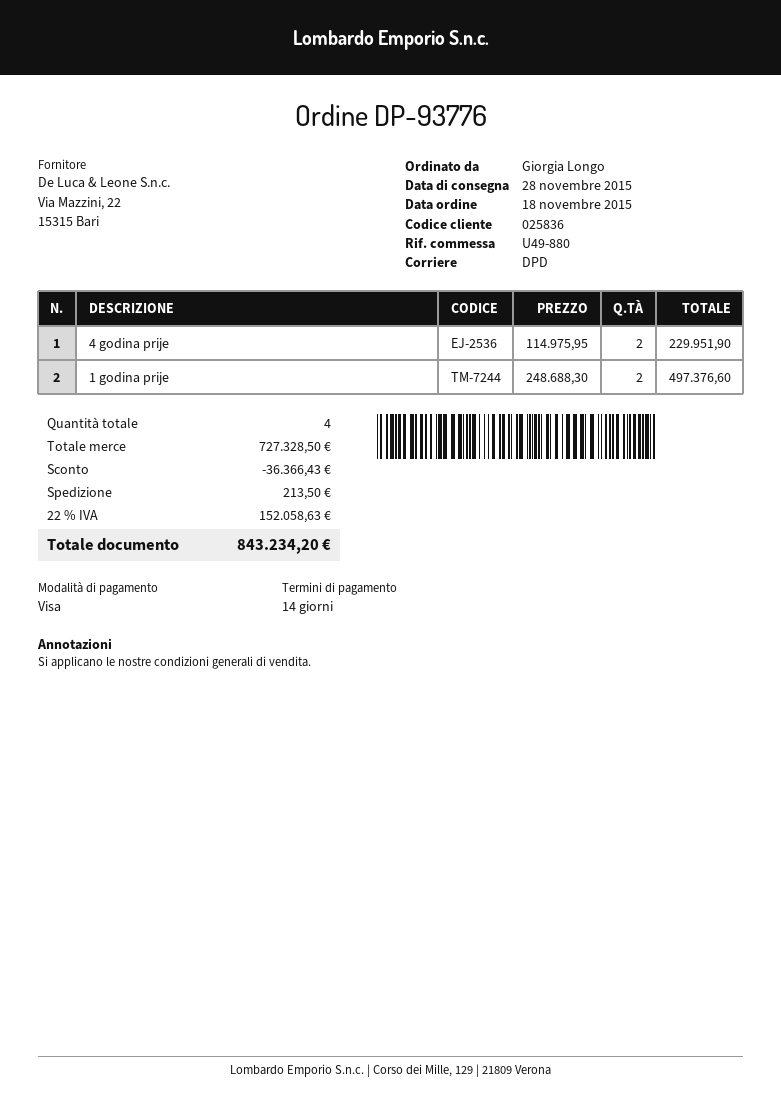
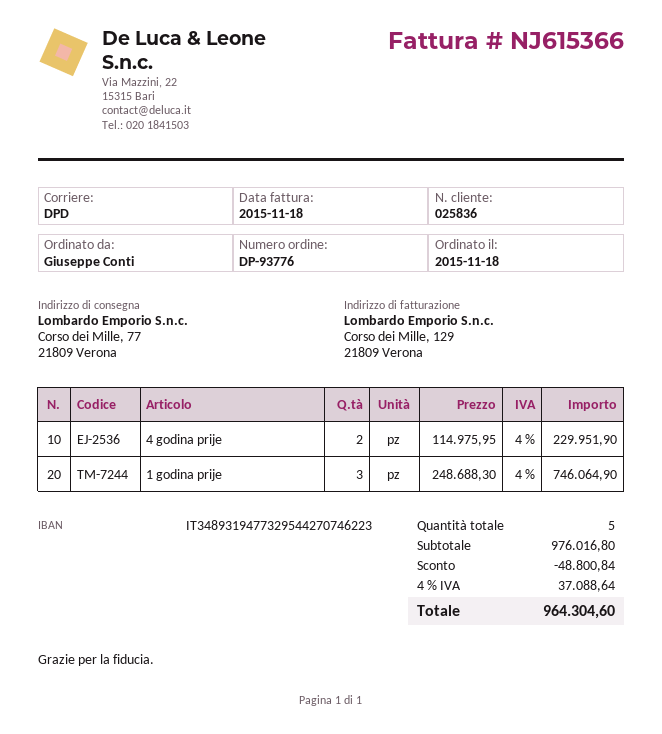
ordered by: Giorgia Longo -> Giuseppe Conti
1 godina prije: 2 x 248688.30 = 497376.60 -> 3 x 248688.30 = 746064.90
total quantity: 4 -> 5
subtotal: 727328.50 -> 976016.80
discount: 36366.43 -> 48800.84
shipping: 213.50 -> none
tax: 22% = 152058.63 -> 4% = 37088.64
total: 843234.20 -> 964304.60

